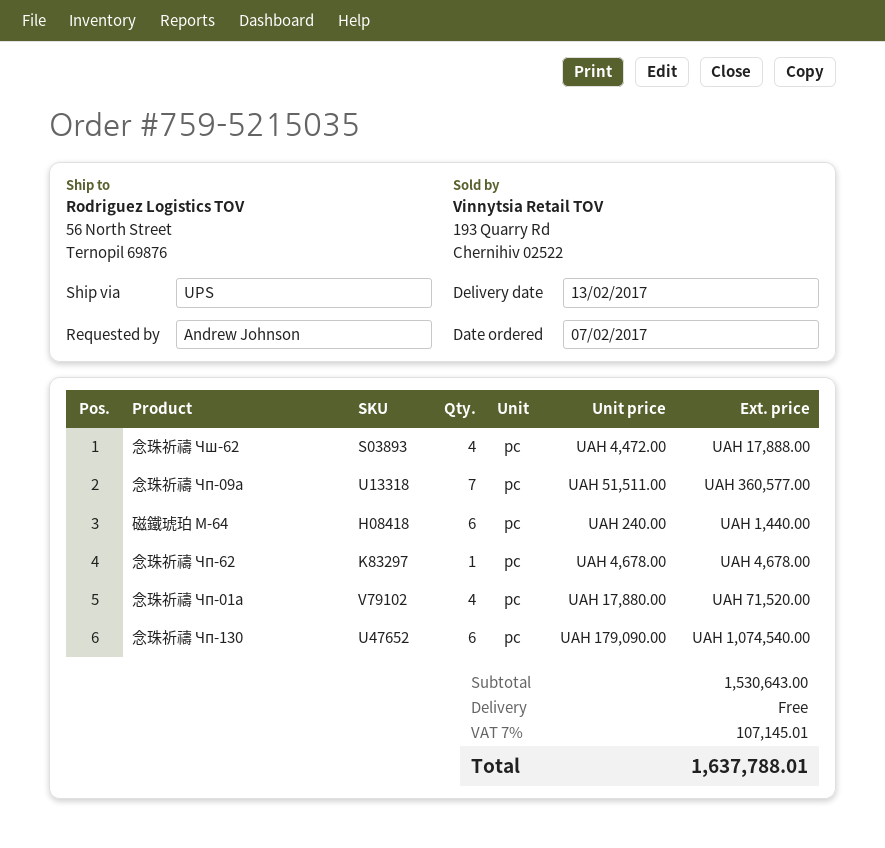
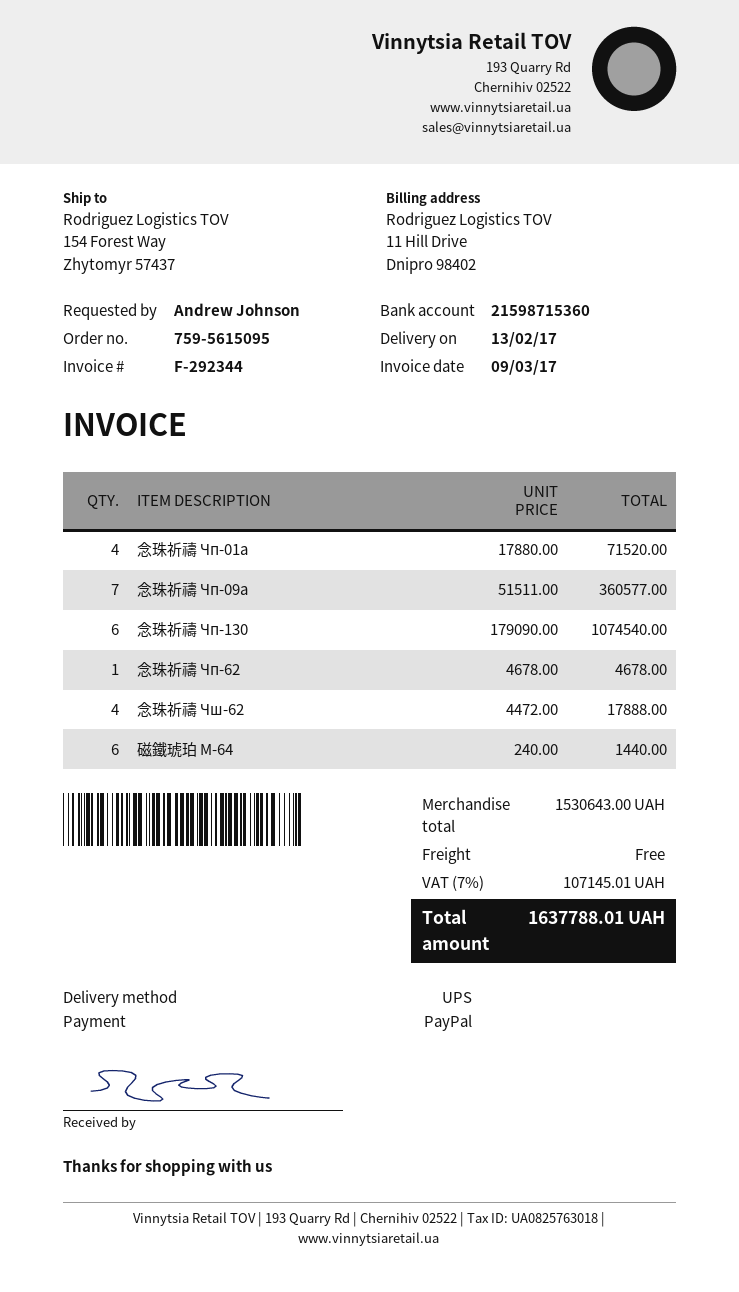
order number: 759-5215035 -> 759-5615095
ship to: 56 North Street, Ternopil 69876 -> 154 Forest Way, Zhytomyr 57437

